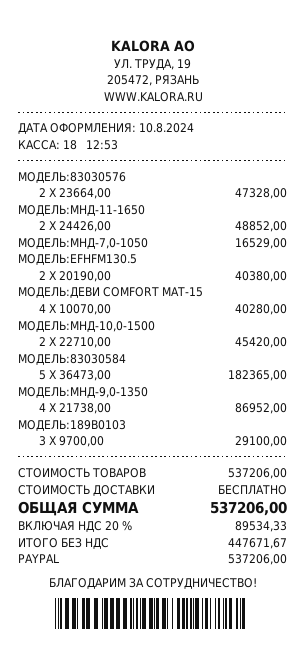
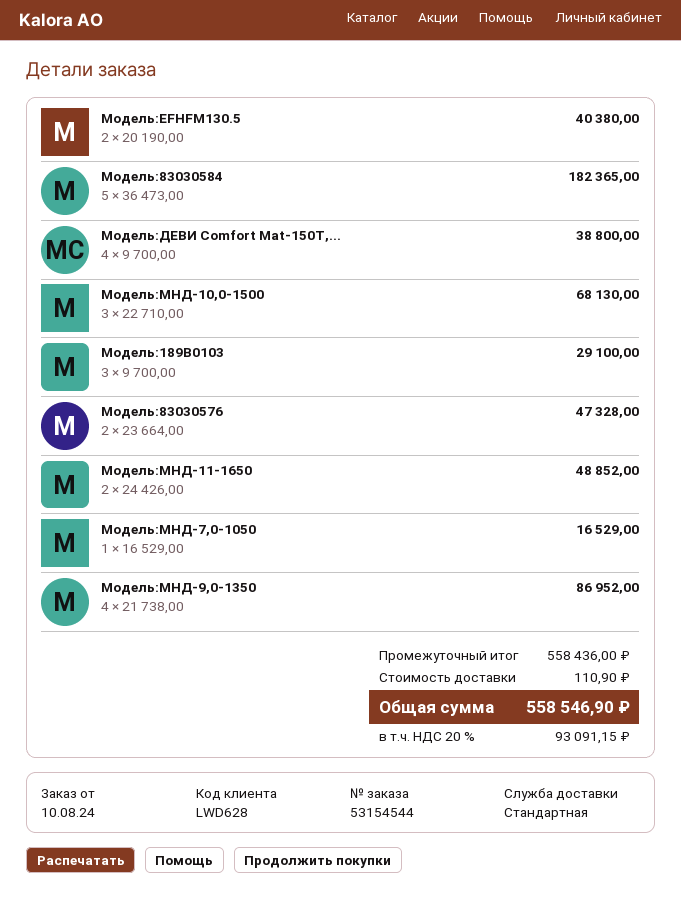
МОДЕЛЬ:ДЕВИ COMFORT MAT-15: 4 x 10070.00 = 40280.00 -> 4 x 9700.00 = 38800.00
МОДЕЛЬ:МНД-10,0-1500: 2 x 22710.00 = 45420.00 -> 3 x 22710.00 = 68130.00
subtotal: 537206.00 -> 558436.00
shipping: 0.00 -> 110.90
tax: 20% = 89534.33 -> 20% = 93091.15
total: 537206.00 -> 558546.90

